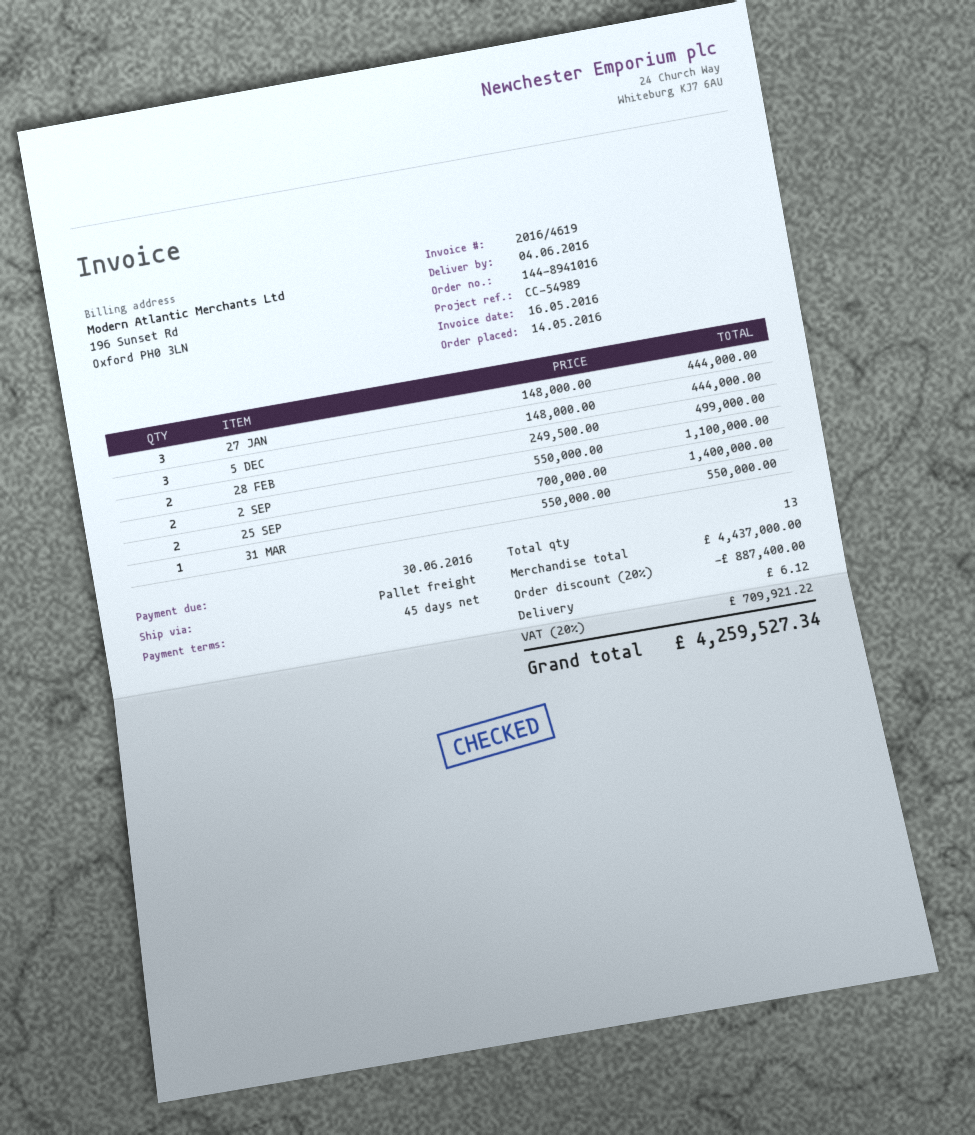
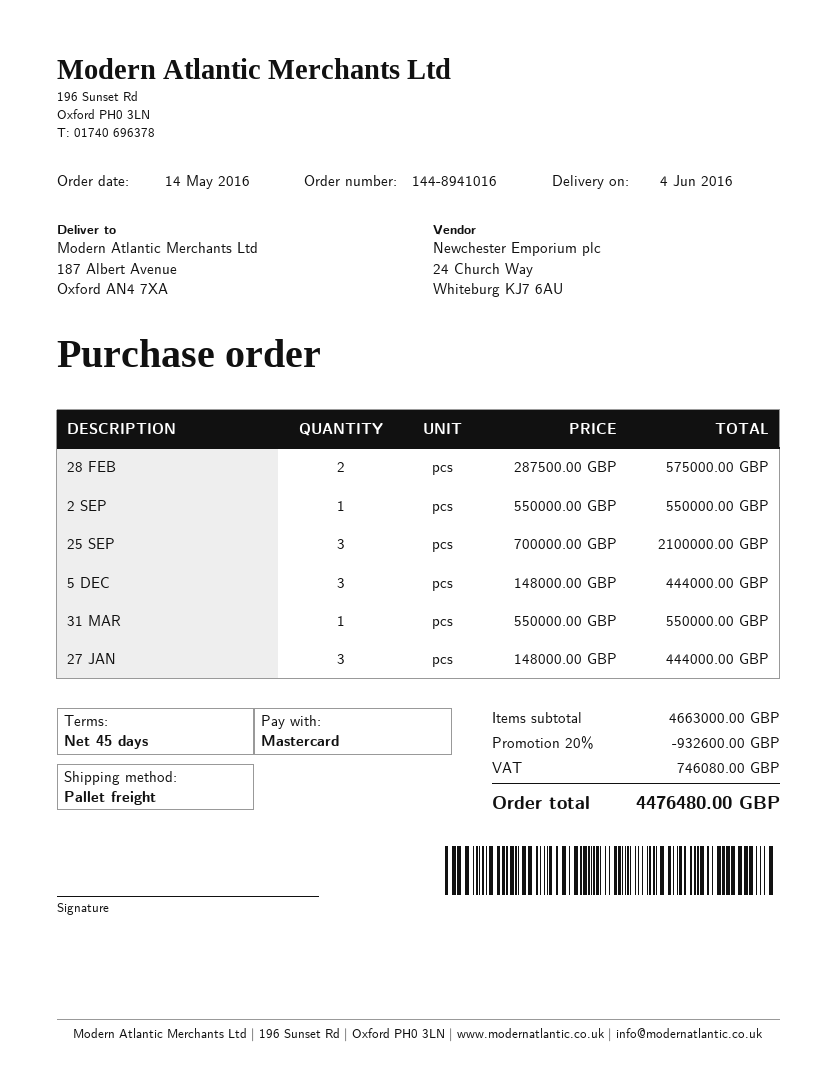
28 FEB: 2 x 249500.00 = 499000.00 -> 2 x 287500.00 = 575000.00
2 SEP: 2 x 550000.00 = 1100000.00 -> 1 x 550000.00 = 550000.00
25 SEP: 2 x 700000.00 = 1400000.00 -> 3 x 700000.00 = 2100000.00
subtotal: 4437000.00 -> 4663000.00
discount: 20% = 887400.00 -> 20% = 932600.00
shipping: 6.12 -> none
tax: 709921.22 -> 746080.00
total: 4259527.34 -> 4476480.00

